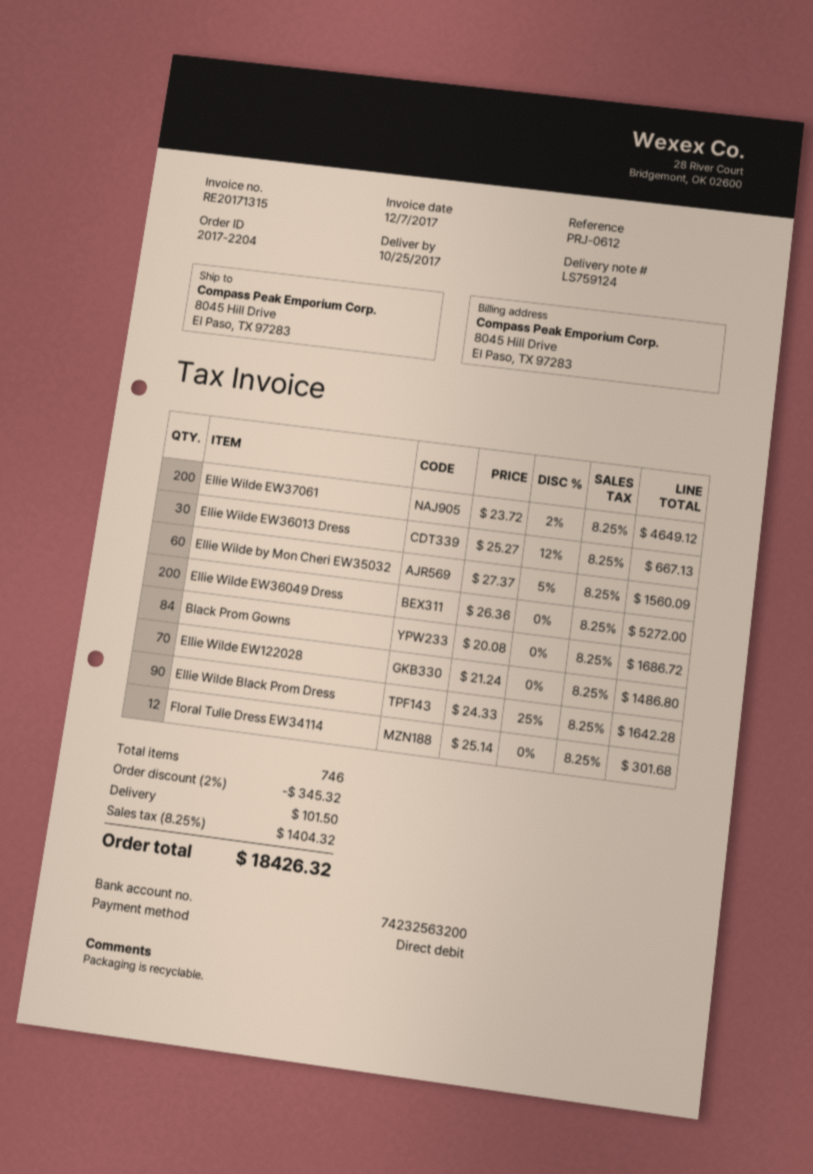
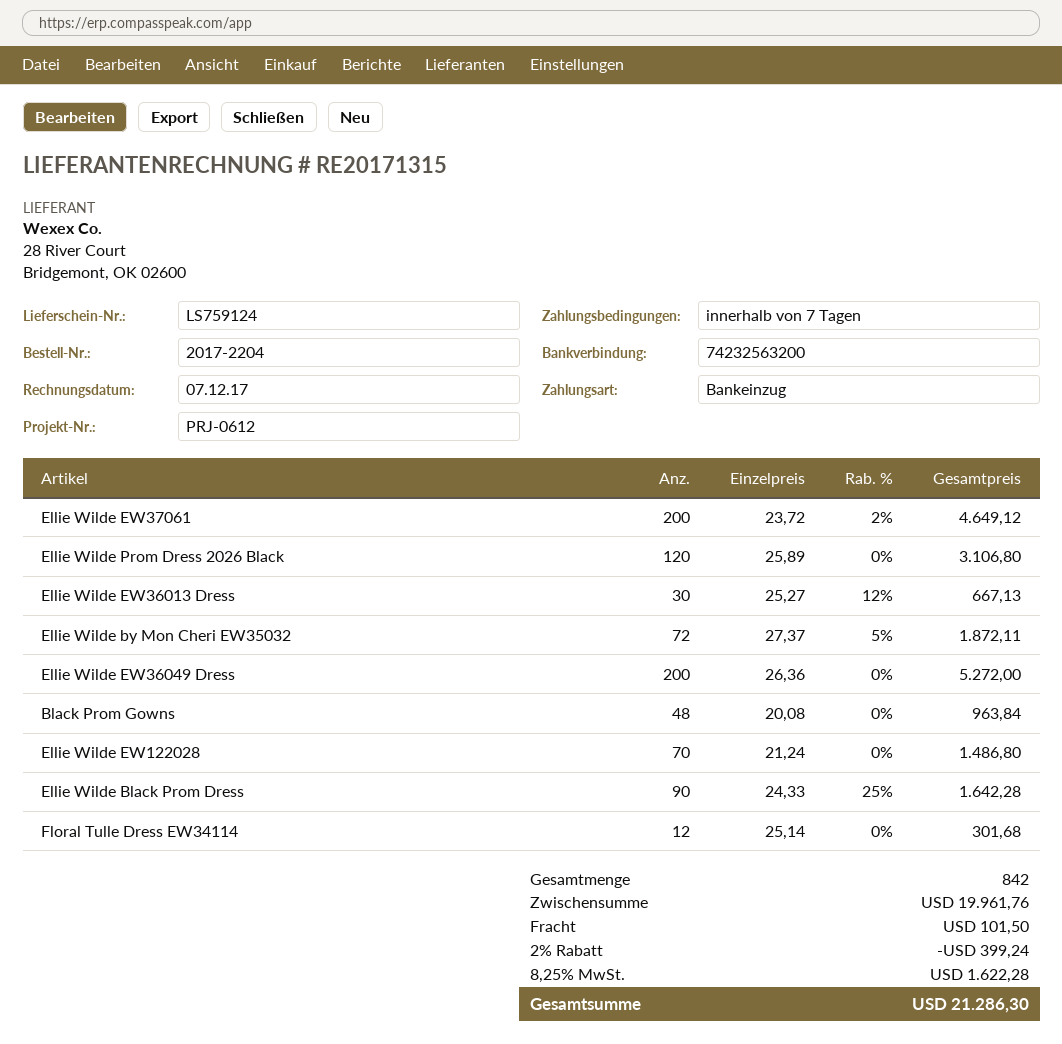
Ellie Wilde by Mon Cheri EW35032: 60 x 27.37 - 5% = 1560.09 -> 72 x 27.37 - 5% = 1872.11
Black Prom Gowns: 84 x 20.08 = 1686.72 -> 48 x 20.08 = 963.84
Ellie Wilde Prom Dress 2026 Black: none -> 120 x 25.89 = 3106.80
total quantity: 746 -> 842
discount: 2% = 345.32 -> 2% = 399.24
tax: 8.25% = 1404.32 -> 8.25% = 1622.28
total: 18426.32 -> 21286.30

